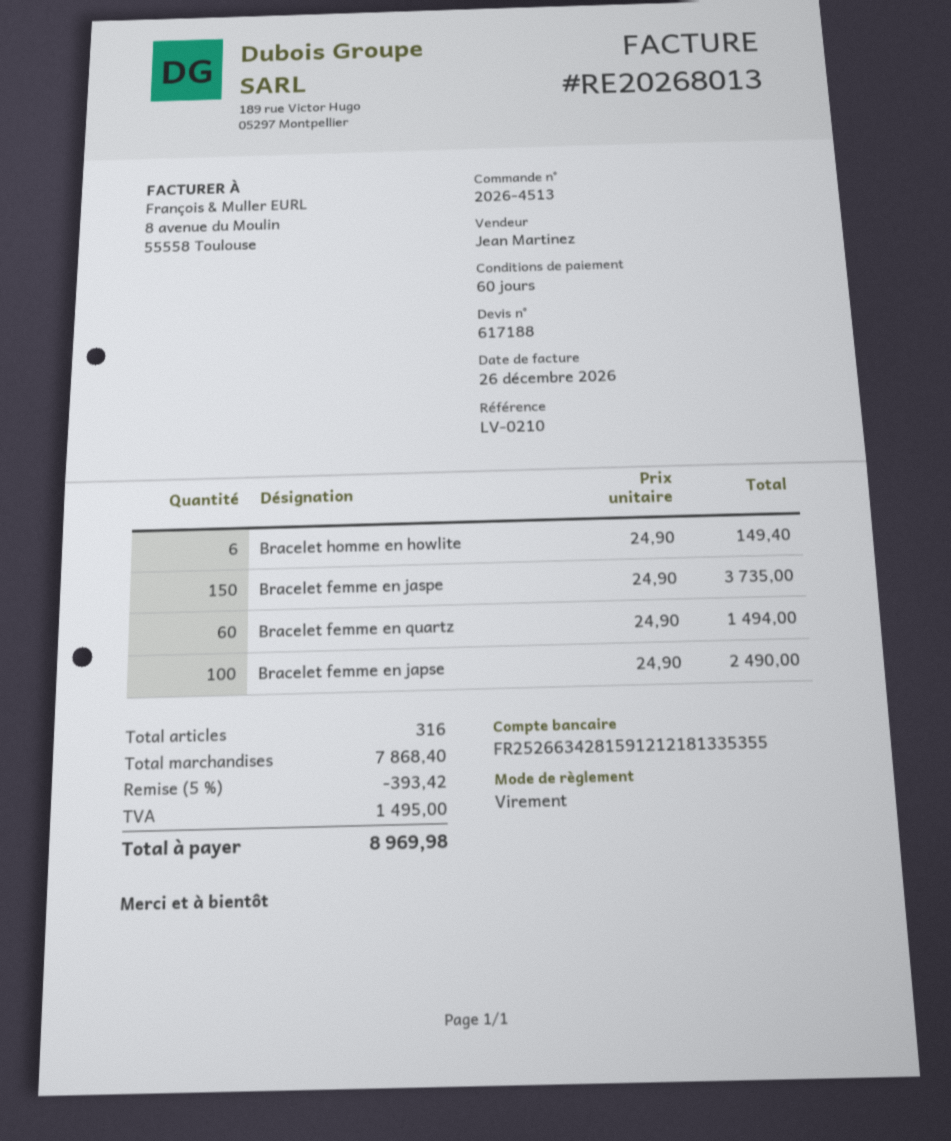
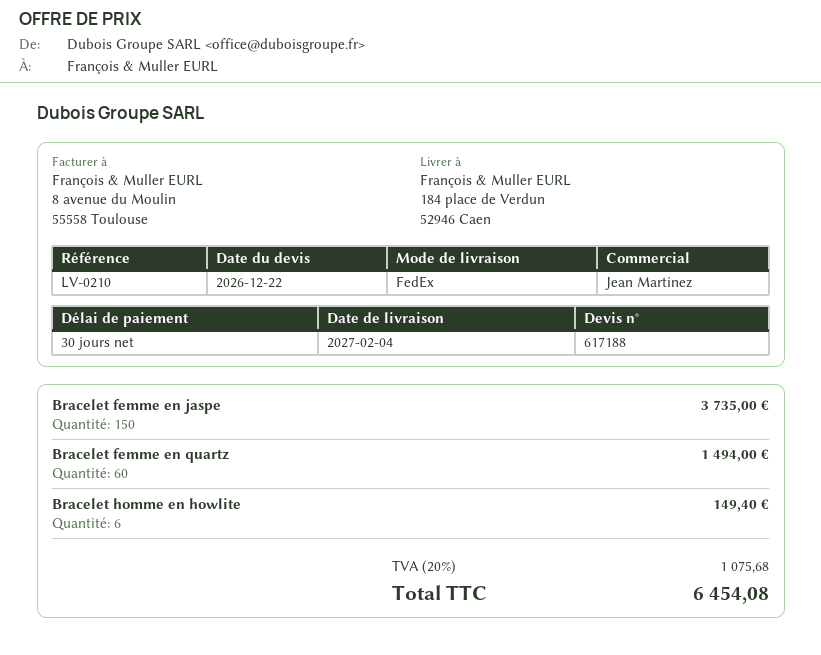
payment terms: 60 days -> 30 days
Bracelet femme en japse: 100 for 2490.00 -> none
discount: 5% = 393.42 -> none
tax: 1495.00 -> 1075.68
total: 8969.98 -> 6454.08

